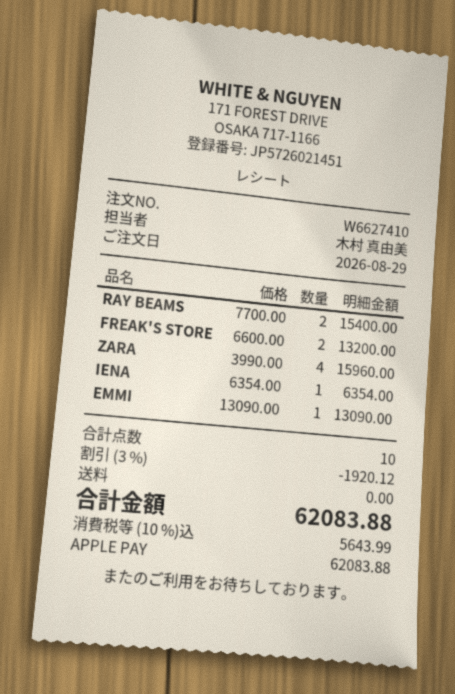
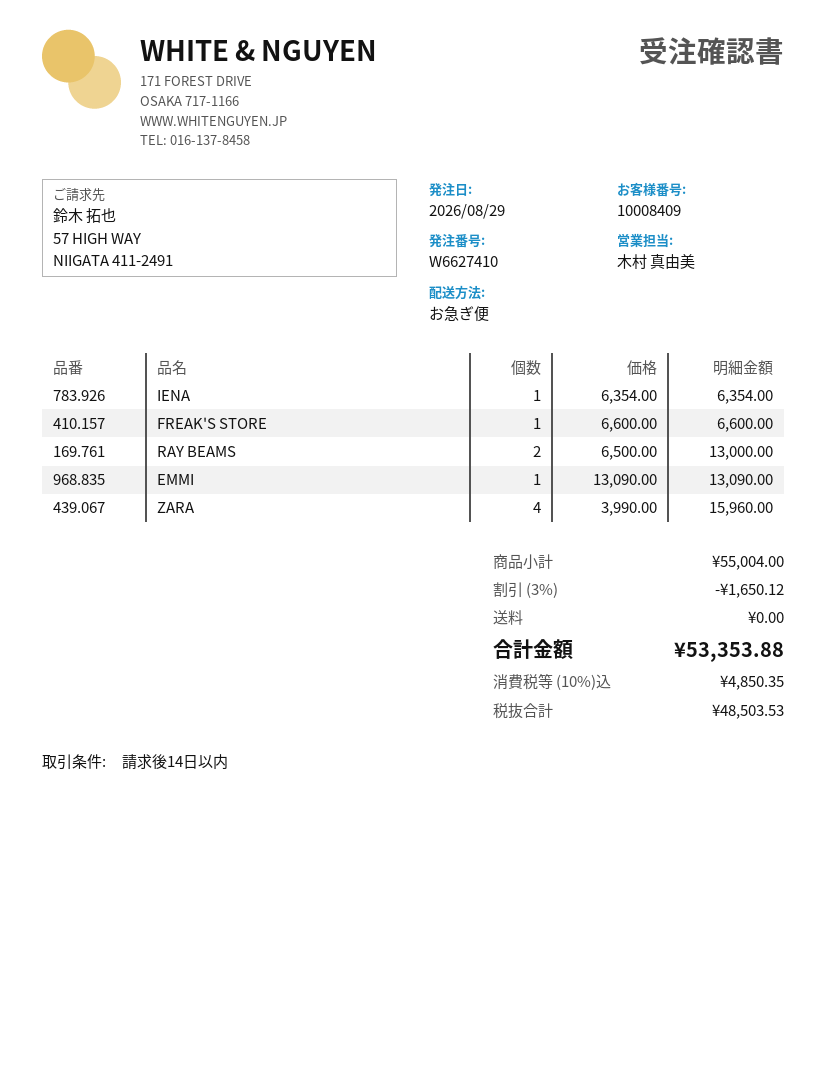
RAY BEAMS: 2 x 7700.00 = 15400.00 -> 2 x 6500.00 = 13000.00
FREAK'S STORE: 2 x 6600.00 = 13200.00 -> 1 x 6600.00 = 6600.00
discount: 3% = 1920.12 -> 3% = 1650.12
tax: 10% = 5643.99 -> 10% = 4850.35
total: 62083.88 -> 53353.88

